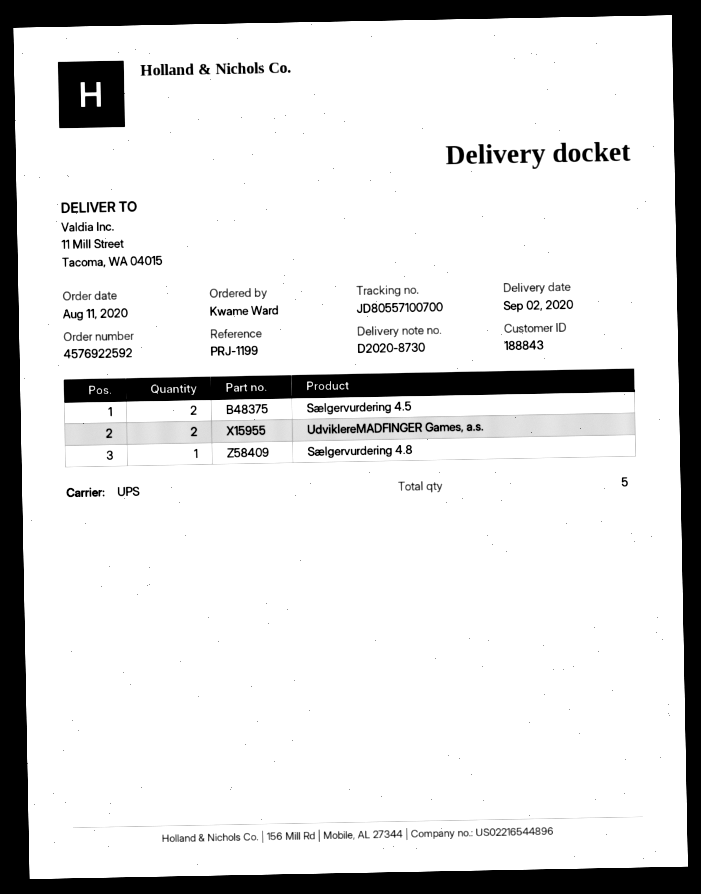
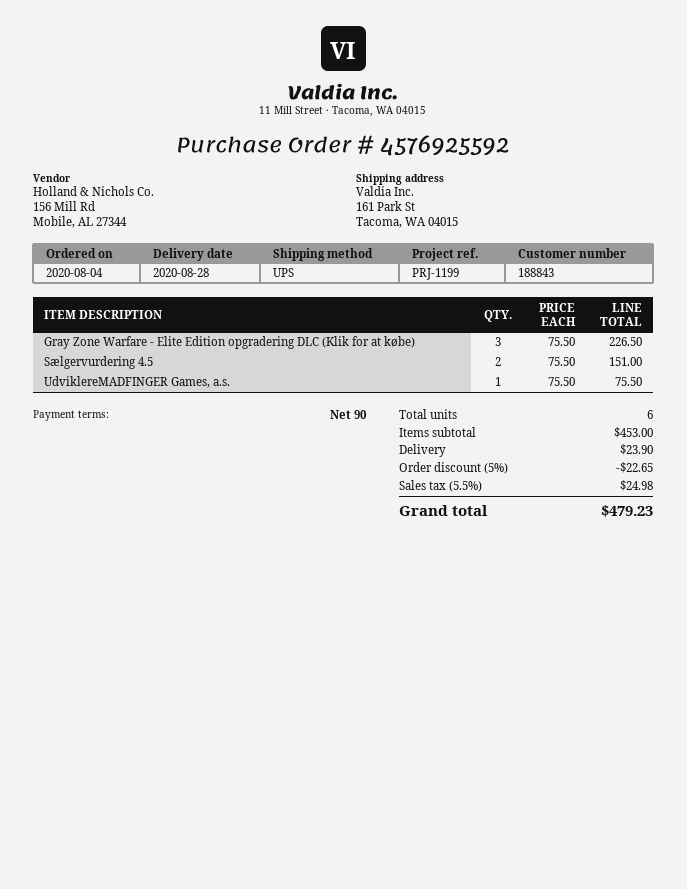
order number: 4576922592 -> 4576925592
order date: 2020-08-11 -> 2020-08-04
delivery date: 2020-09-02 -> 2020-08-28
ship to: 11 Mill Street, Tacoma, WA 04015 -> 161 Park St, Tacoma, WA 04015
UdviklereMADFINGER Games, a.s.: 2 -> 1
Sælgervurdering 4.8: 1 -> none
Gray Zone Warfare - Elite Edition opgradering DLC (Klik for at købe): none -> 3
total quantity: 5 -> 6

